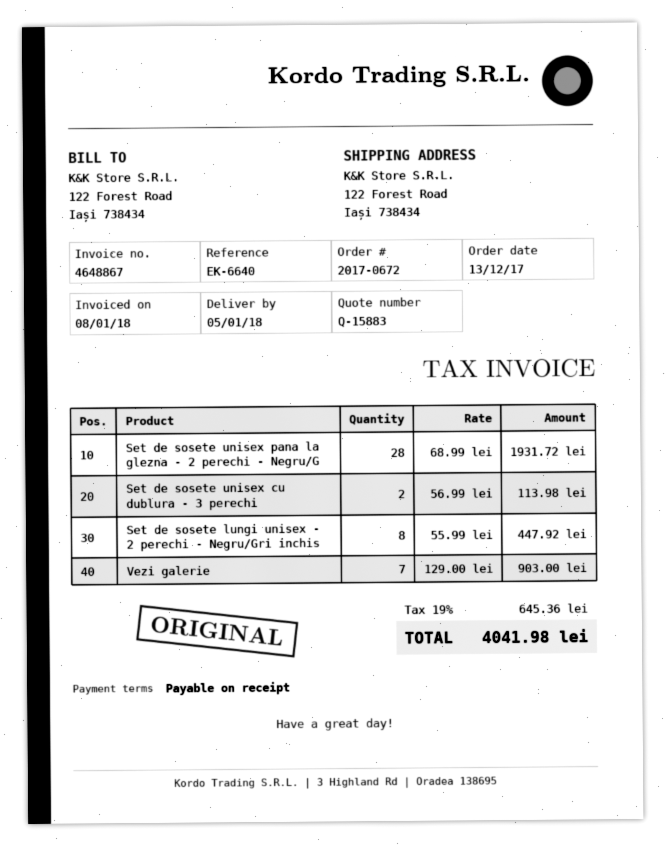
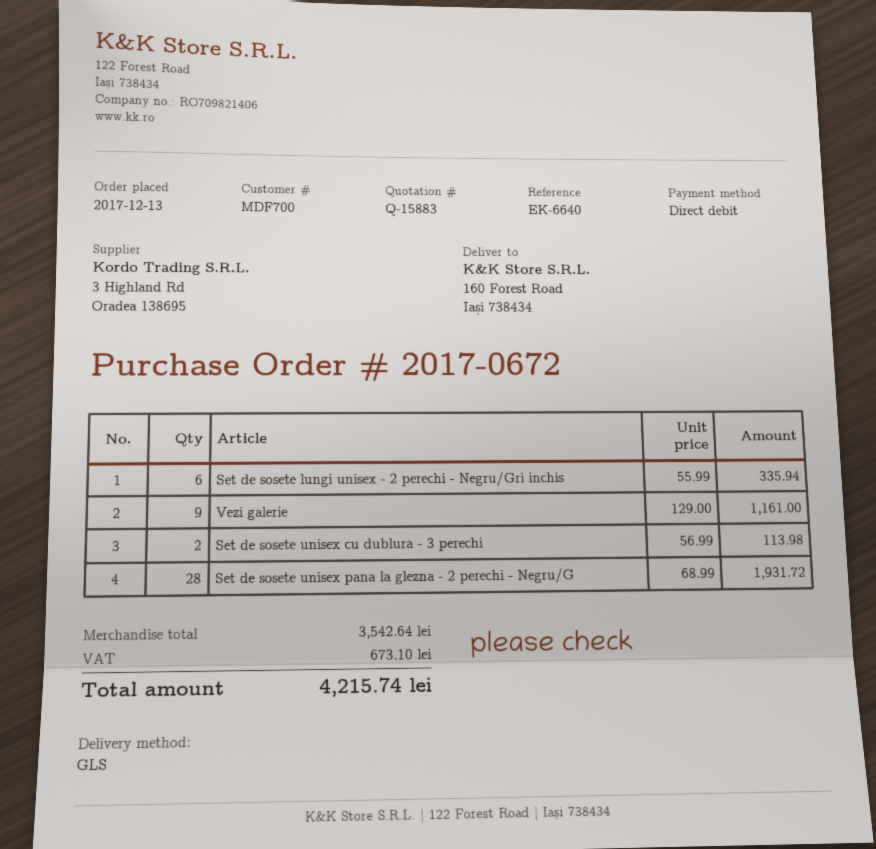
ship to: 122 Forest Road, Iași 738434 -> 160 Forest Road, Iași 738434
Set de sosete lungi unisex - 2 perechi - Negru/Gri inchis: 8 x 55.99 = 447.92 -> 6 x 55.99 = 335.94
Vezi galerie: 7 x 129.00 = 903.00 -> 9 x 129.00 = 1161.00
tax: 645.36 -> 673.10
total: 4041.98 -> 4215.74

